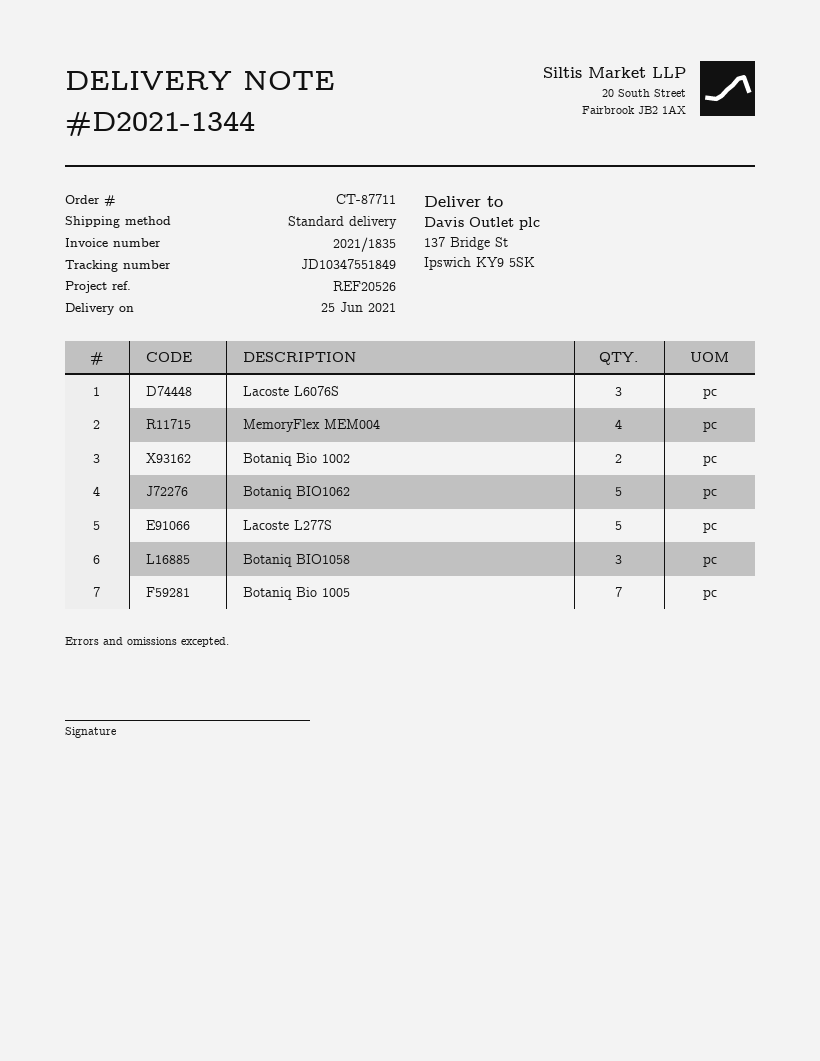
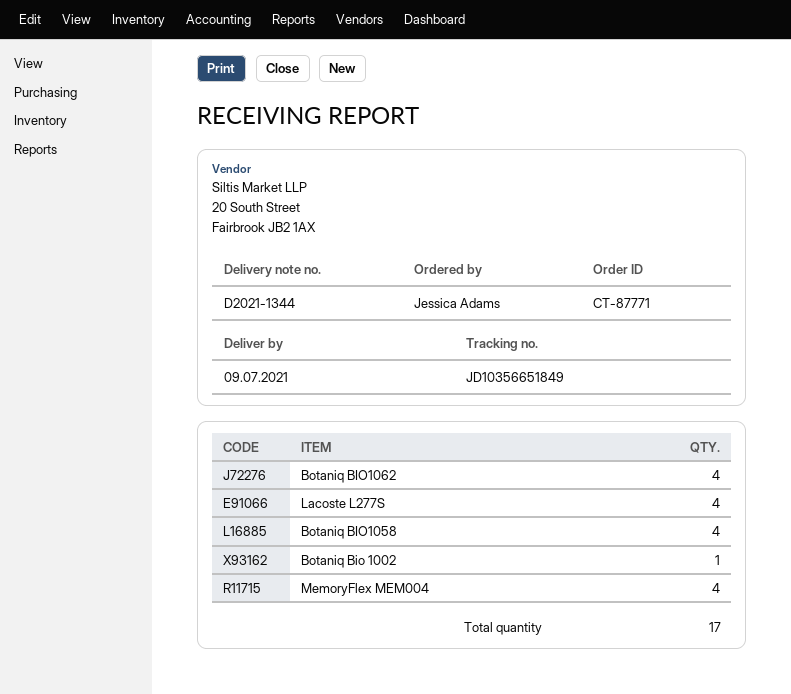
order number: CT-87711 -> CT-87771
delivery date: 2021-06-25 -> 2021-07-09
tracking number: JD10347551849 -> JD10356651849
Lacoste L6076S: 3 -> none
Botaniq Bio 1002: 2 -> 1
Botaniq BIO1062: 5 -> 4
Lacoste L277S: 5 -> 4
Botaniq BIO1058: 3 -> 4
Botaniq Bio 1005: 7 -> none

